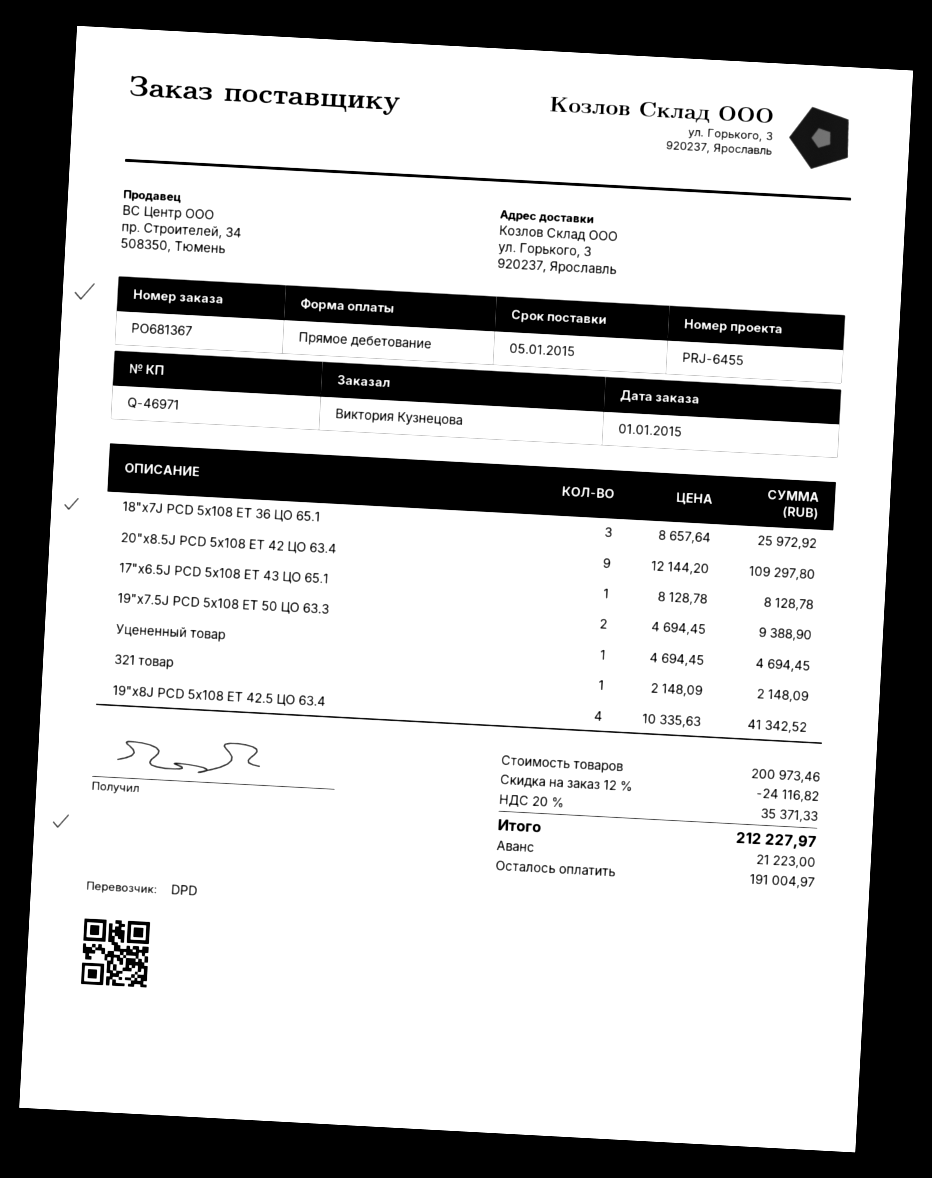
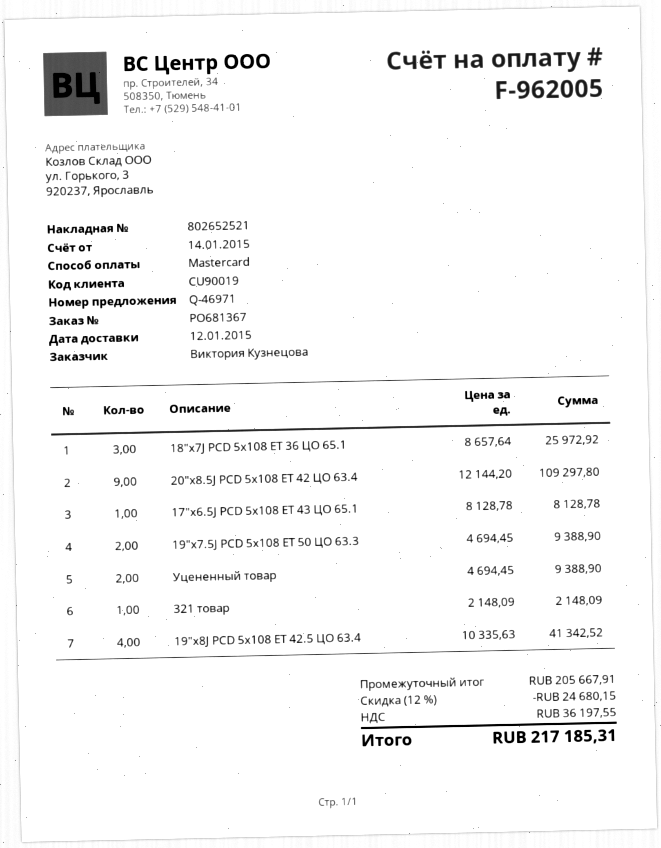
delivery date: 2015-01-05 -> 2015-01-12
payment method: direct debit -> Mastercard
Уцененный товар: 1 x 4694.45 = 4694.45 -> 2 x 4694.45 = 9388.90
subtotal: 200973.46 -> 205667.91
discount: 12% = 24116.82 -> 12% = 24680.15
tax: 35371.33 -> 36197.55
total: 212227.97 -> 217185.31

